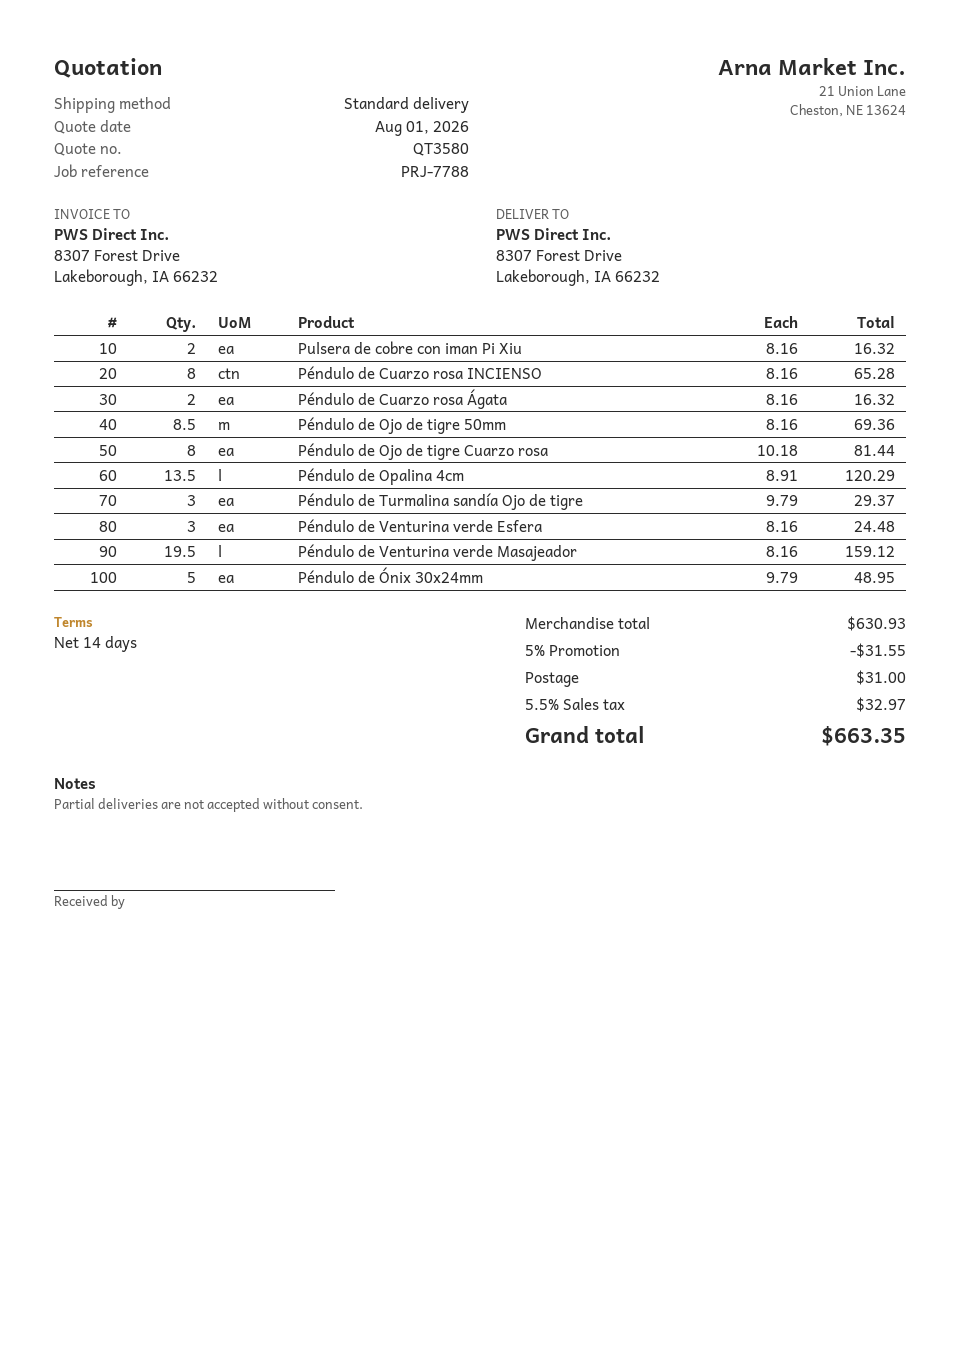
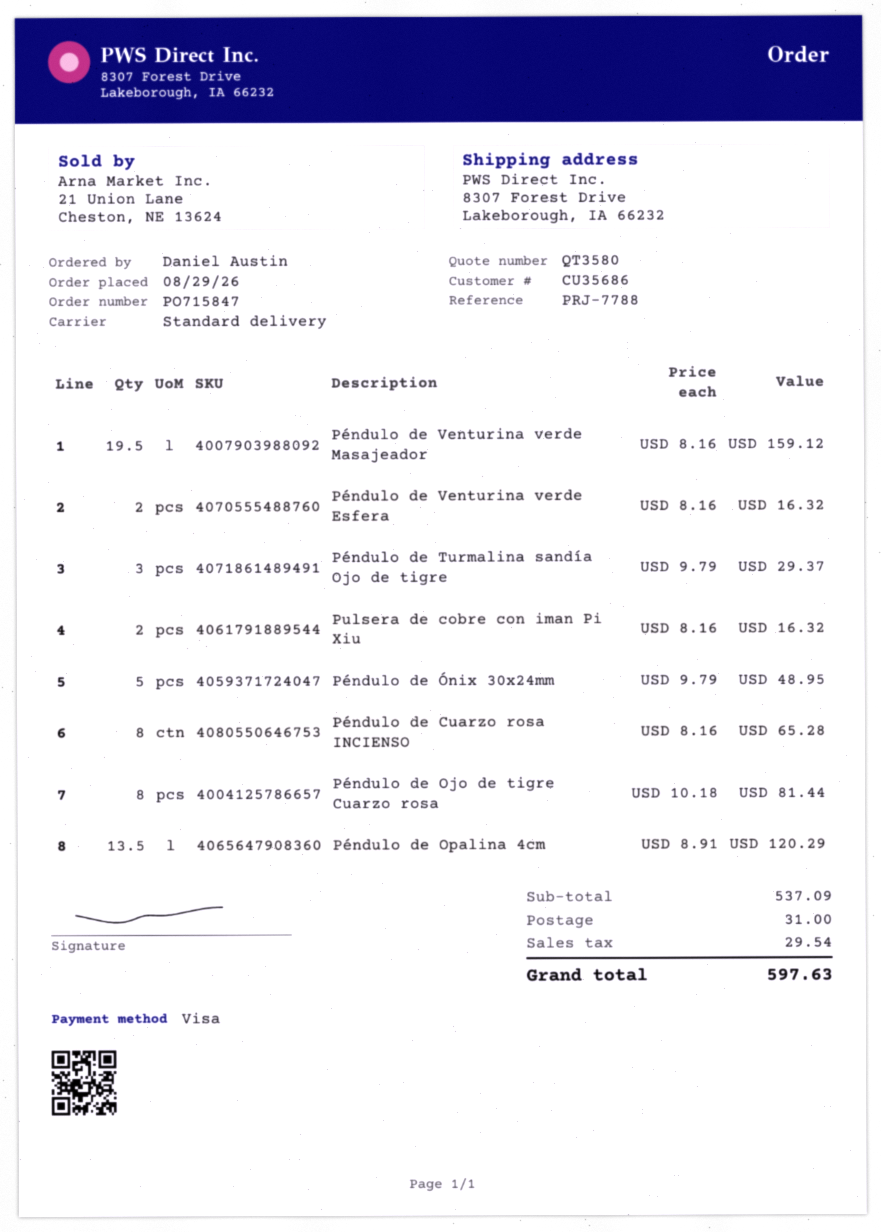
Péndulo de Cuarzo rosa Ágata: 2 x 8.16 = 16.32 -> none
Péndulo de Ojo de tigre 50mm: 8.5 x 8.16 = 69.36 -> none
Péndulo de Venturina verde Esfera: 3 x 8.16 = 24.48 -> 2 x 8.16 = 16.32
subtotal: 630.93 -> 537.09
discount: 5% = 31.55 -> none
tax: 32.97 -> 29.54
total: 663.35 -> 597.63

